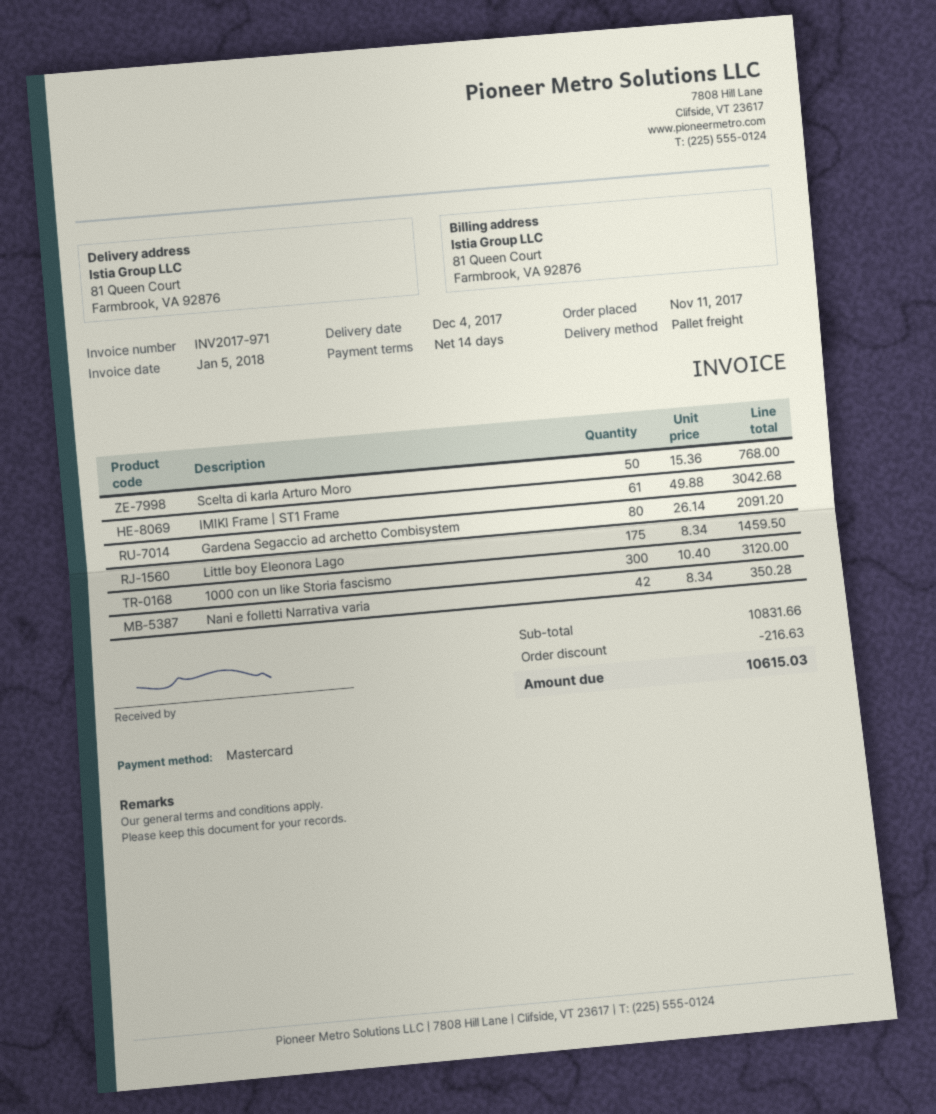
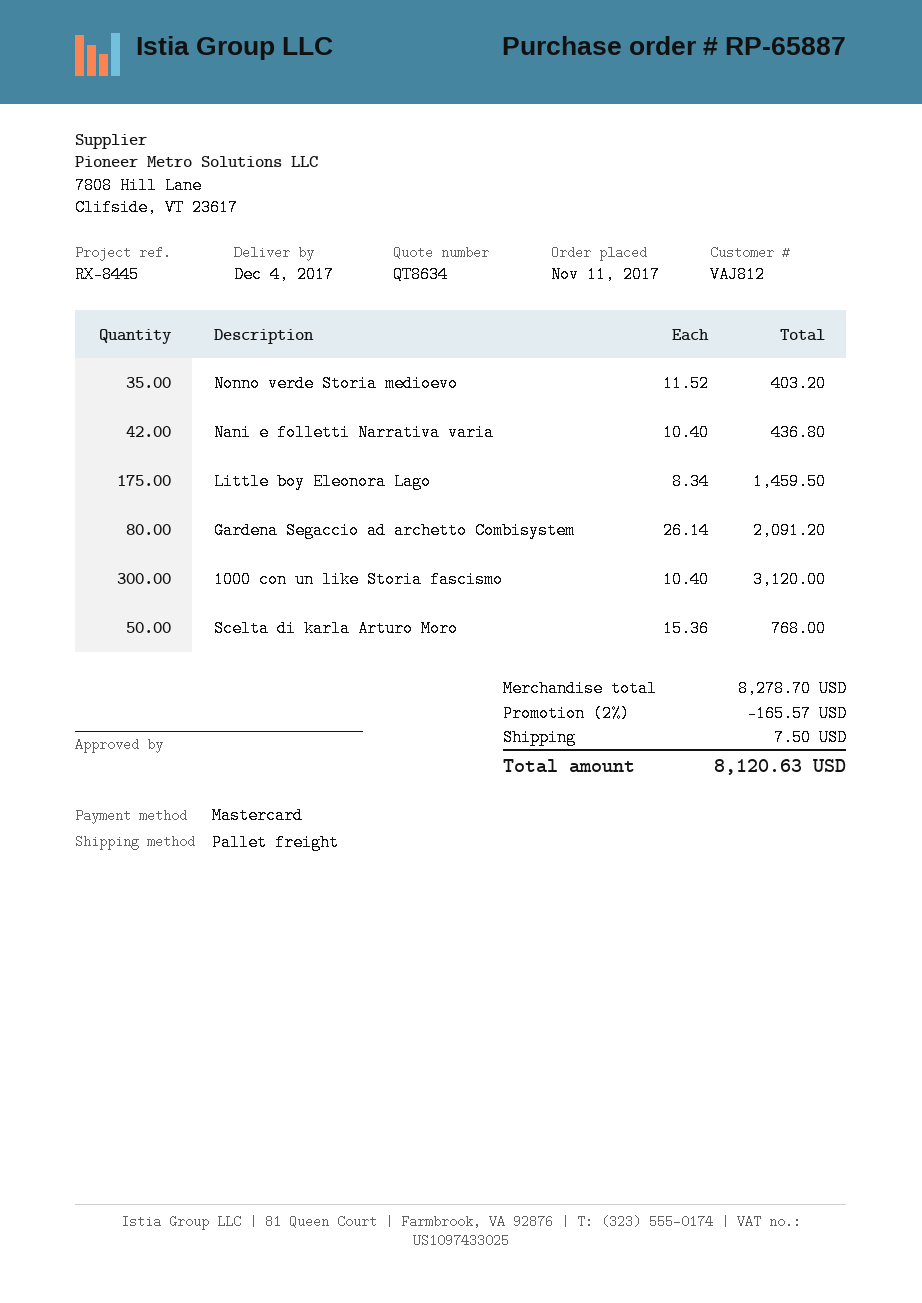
IMIKI Frame | ST1 Frame: 61 x 49.88 = 3042.68 -> none
Nani e folletti Narrativa varia: 42 x 8.34 = 350.28 -> 42 x 10.40 = 436.80
Nonno verde Storia medioevo: none -> 35 x 11.52 = 403.20
subtotal: 10831.66 -> 8278.70
discount: 216.63 -> 165.57
shipping: none -> 7.50
total: 10615.03 -> 8120.63

